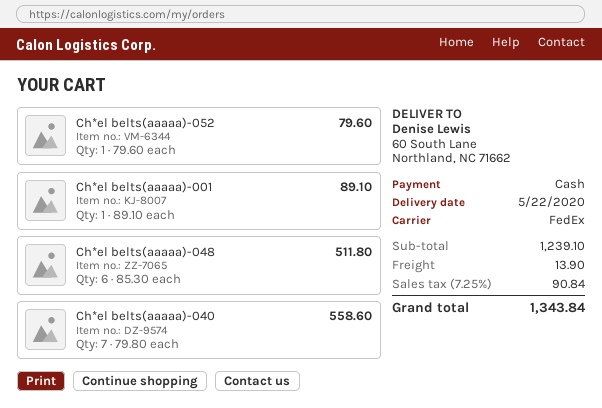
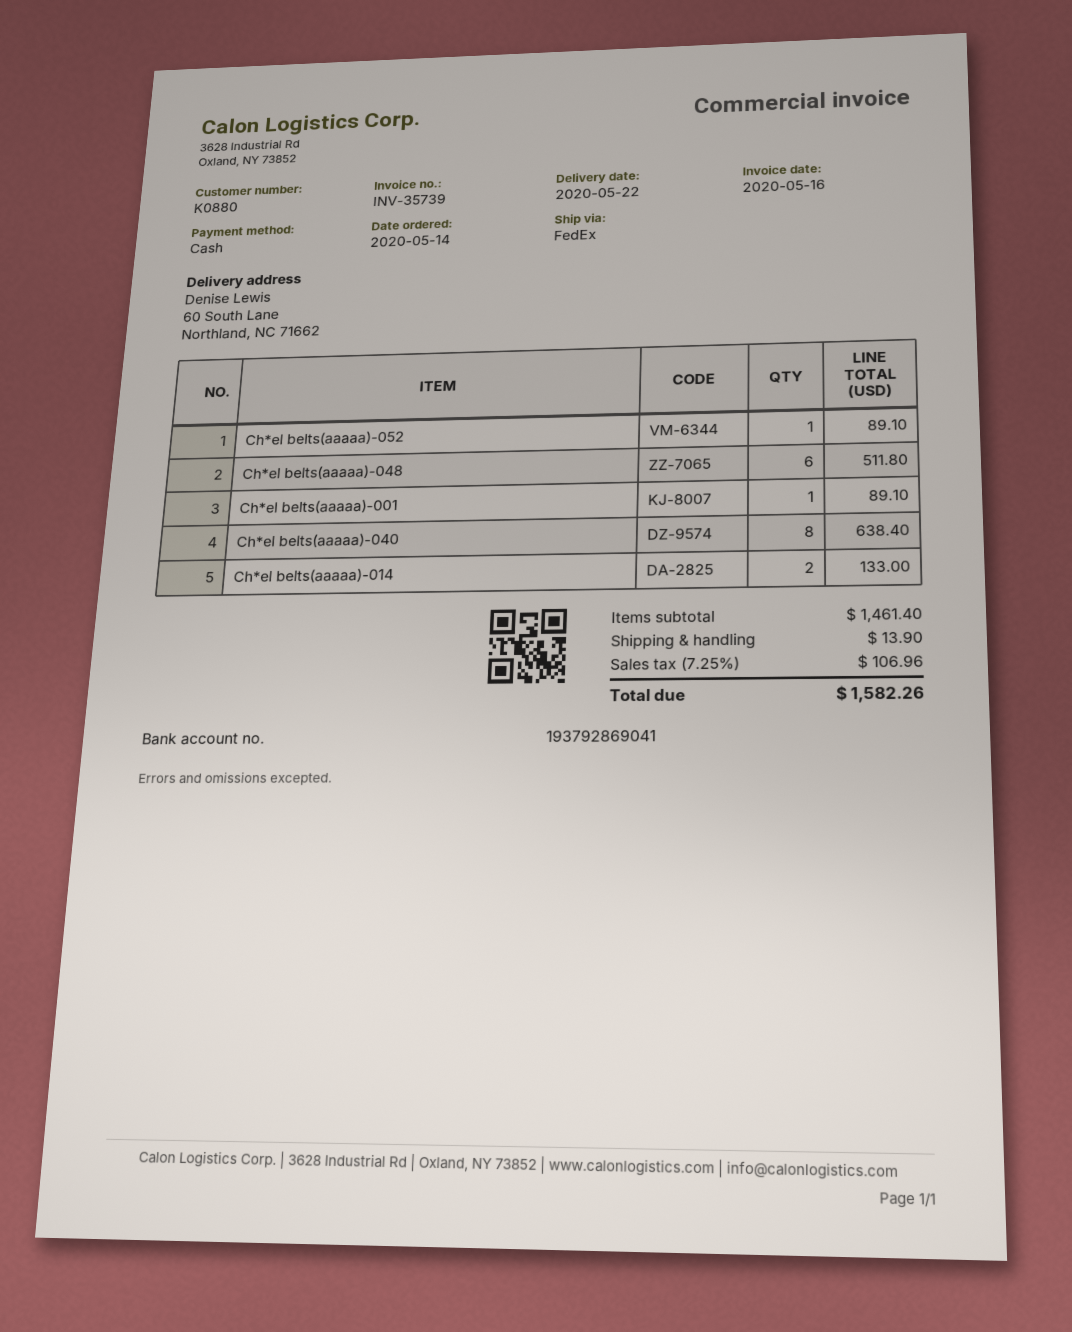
Ch*el belts(aaaaa)-052: 1 for 79.60 -> 1 for 89.10
Ch*el belts(aaaaa)-040: 7 for 558.60 -> 8 for 638.40
Ch*el belts(aaaaa)-014: none -> 2 for 133.00
subtotal: 1239.10 -> 1461.40
tax: 7.25% = 90.84 -> 7.25% = 106.96
total: 1343.84 -> 1582.26

